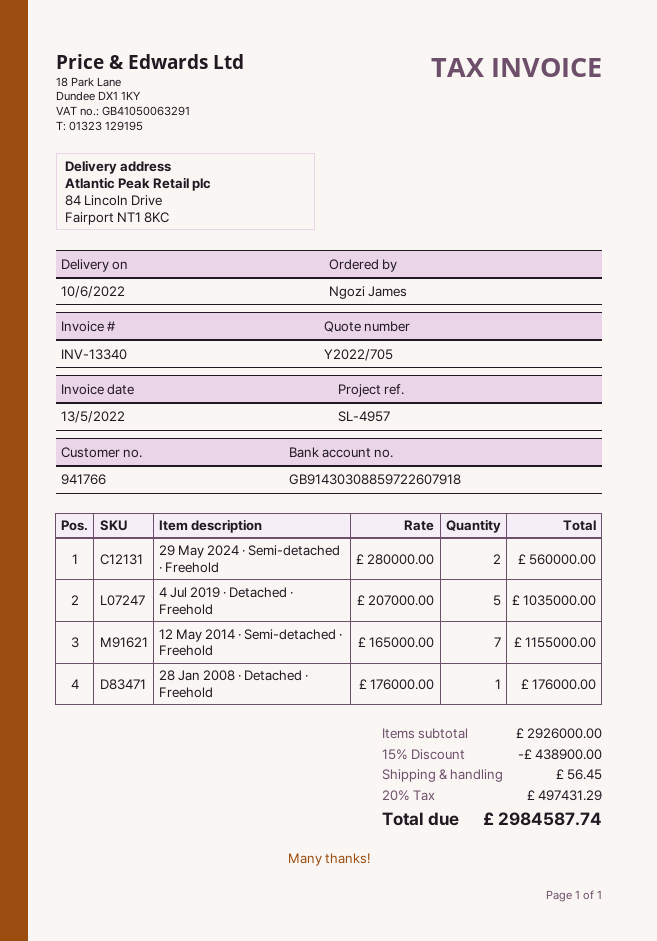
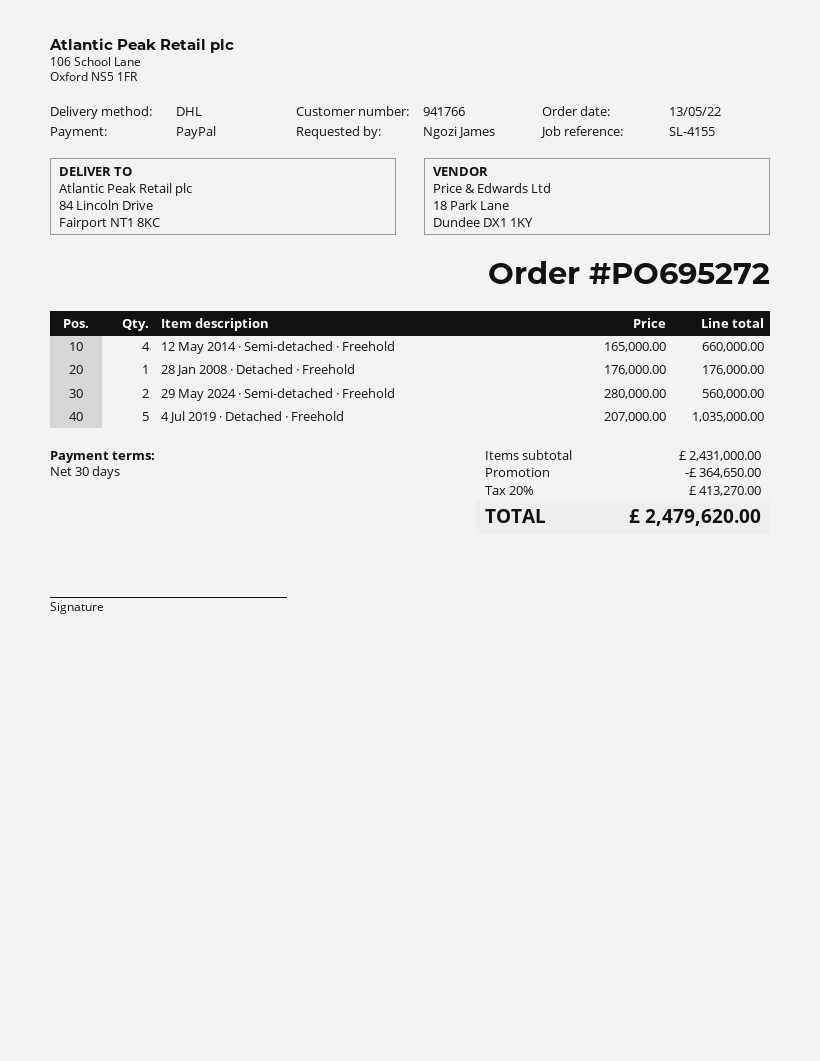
reference: SL-4957 -> SL-4155
12 May 2014 · Semi-detached · Freehold: 7 x 165000.00 = 1155000.00 -> 4 x 165000.00 = 660000.00
subtotal: 2926000.00 -> 2431000.00
discount: 438900.00 -> 364650.00
shipping: 56.45 -> none
tax: 20% = 497431.29 -> 20% = 413270.00
total: 2984587.74 -> 2479620.00

